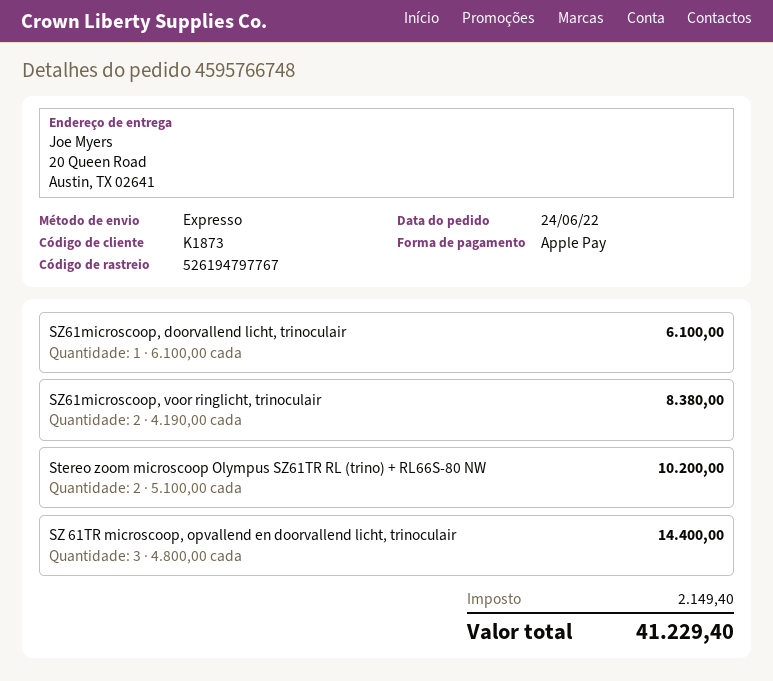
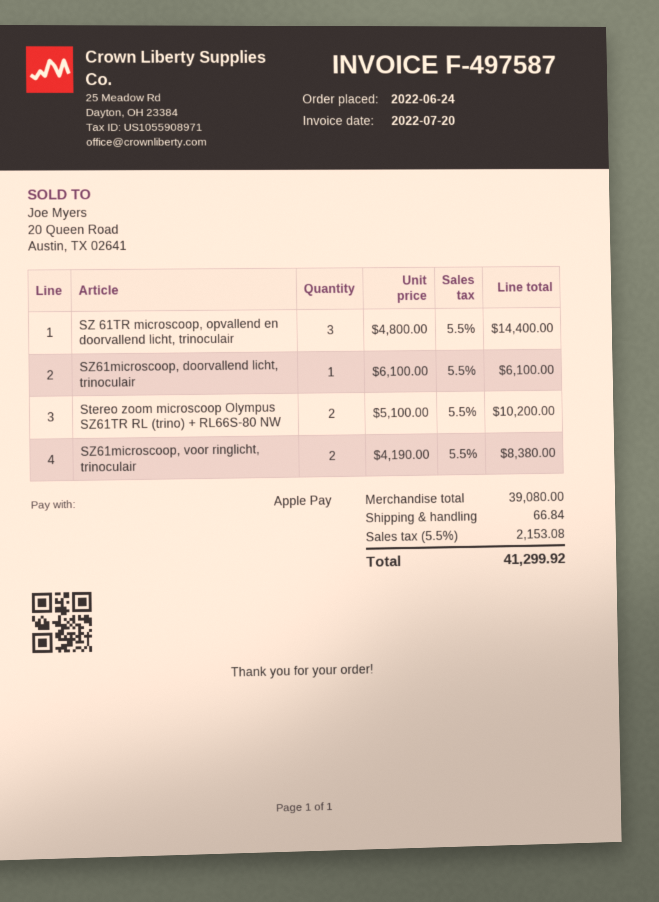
shipping: none -> 66.84
tax: 2149.40 -> 2153.08
total: 41229.40 -> 41299.92

